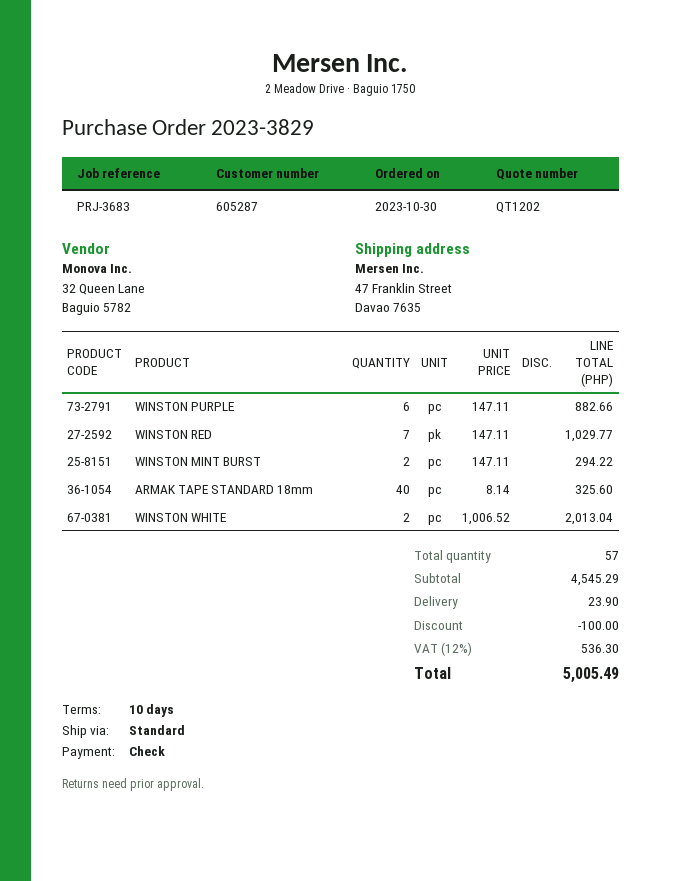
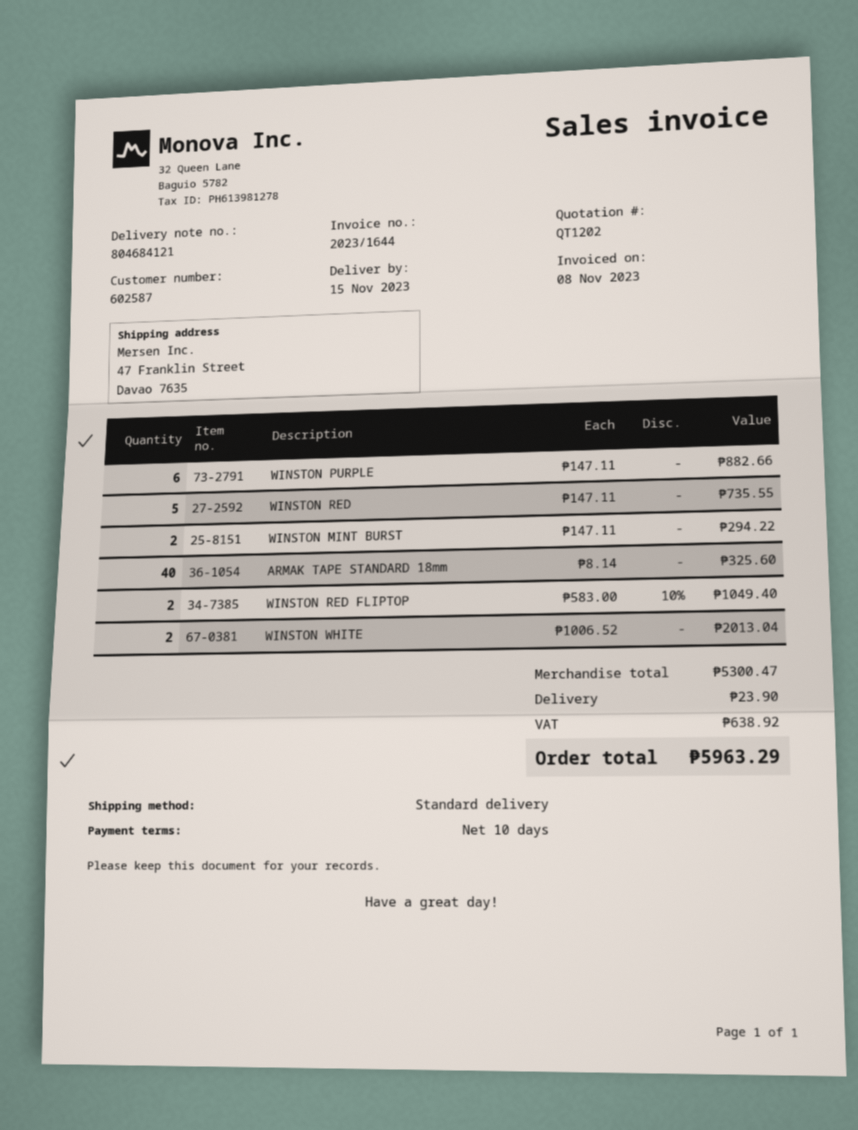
customer number: 605287 -> 602587
WINSTON RED: 7 x 147.11 = 1029.77 -> 5 x 147.11 = 735.55
WINSTON RED FLIPTOP: none -> 2 x 583.00 - 10% = 1049.40
subtotal: 4545.29 -> 5300.47
discount: 100.00 -> none
tax: 536.30 -> 638.92
total: 5005.49 -> 5963.29

